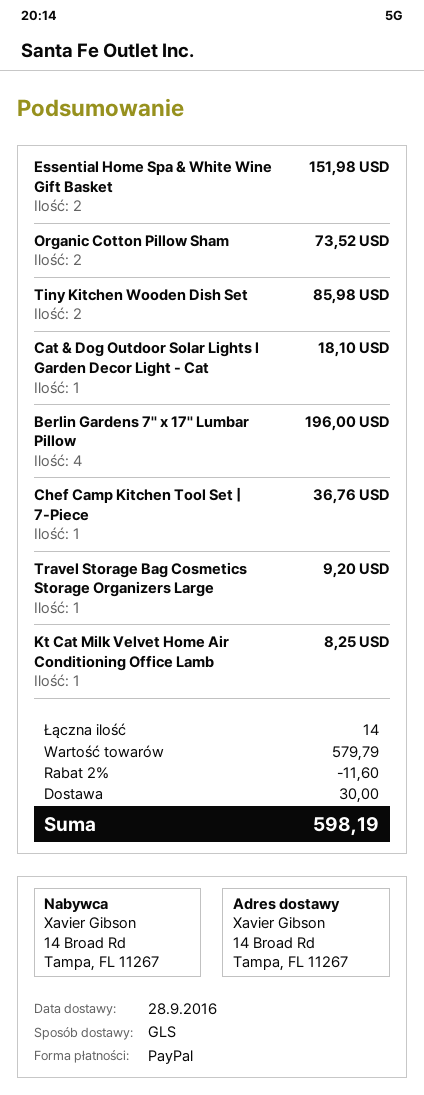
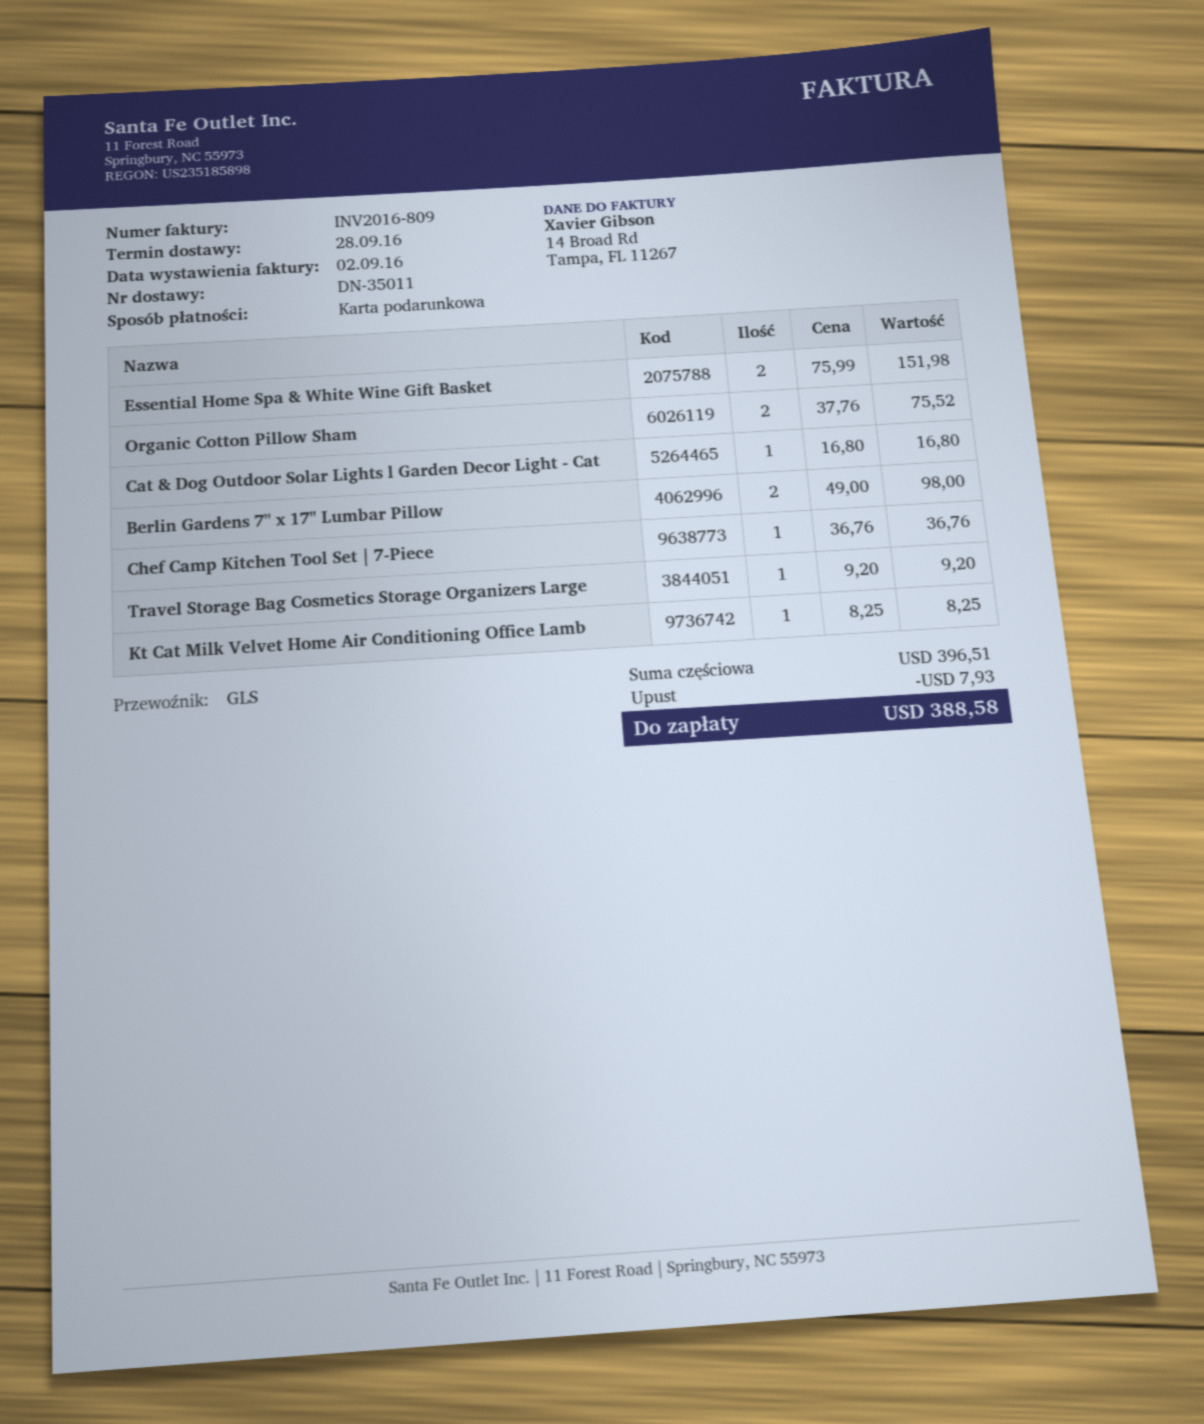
payment method: PayPal -> gift card
Organic Cotton Pillow Sham: 2 for 73.52 -> 2 for 75.52
Tiny Kitchen Wooden Dish Set: 2 for 85.98 -> none
Cat & Dog Outdoor Solar Lights l Garden Decor Light - Cat: 1 for 18.10 -> 1 for 16.80
Berlin Gardens 7'' x 17'' Lumbar Pillow: 4 for 196.00 -> 2 for 98.00
subtotal: 579.79 -> 396.51
discount: 11.60 -> 7.93
shipping: 30.00 -> none
total: 598.19 -> 388.58

